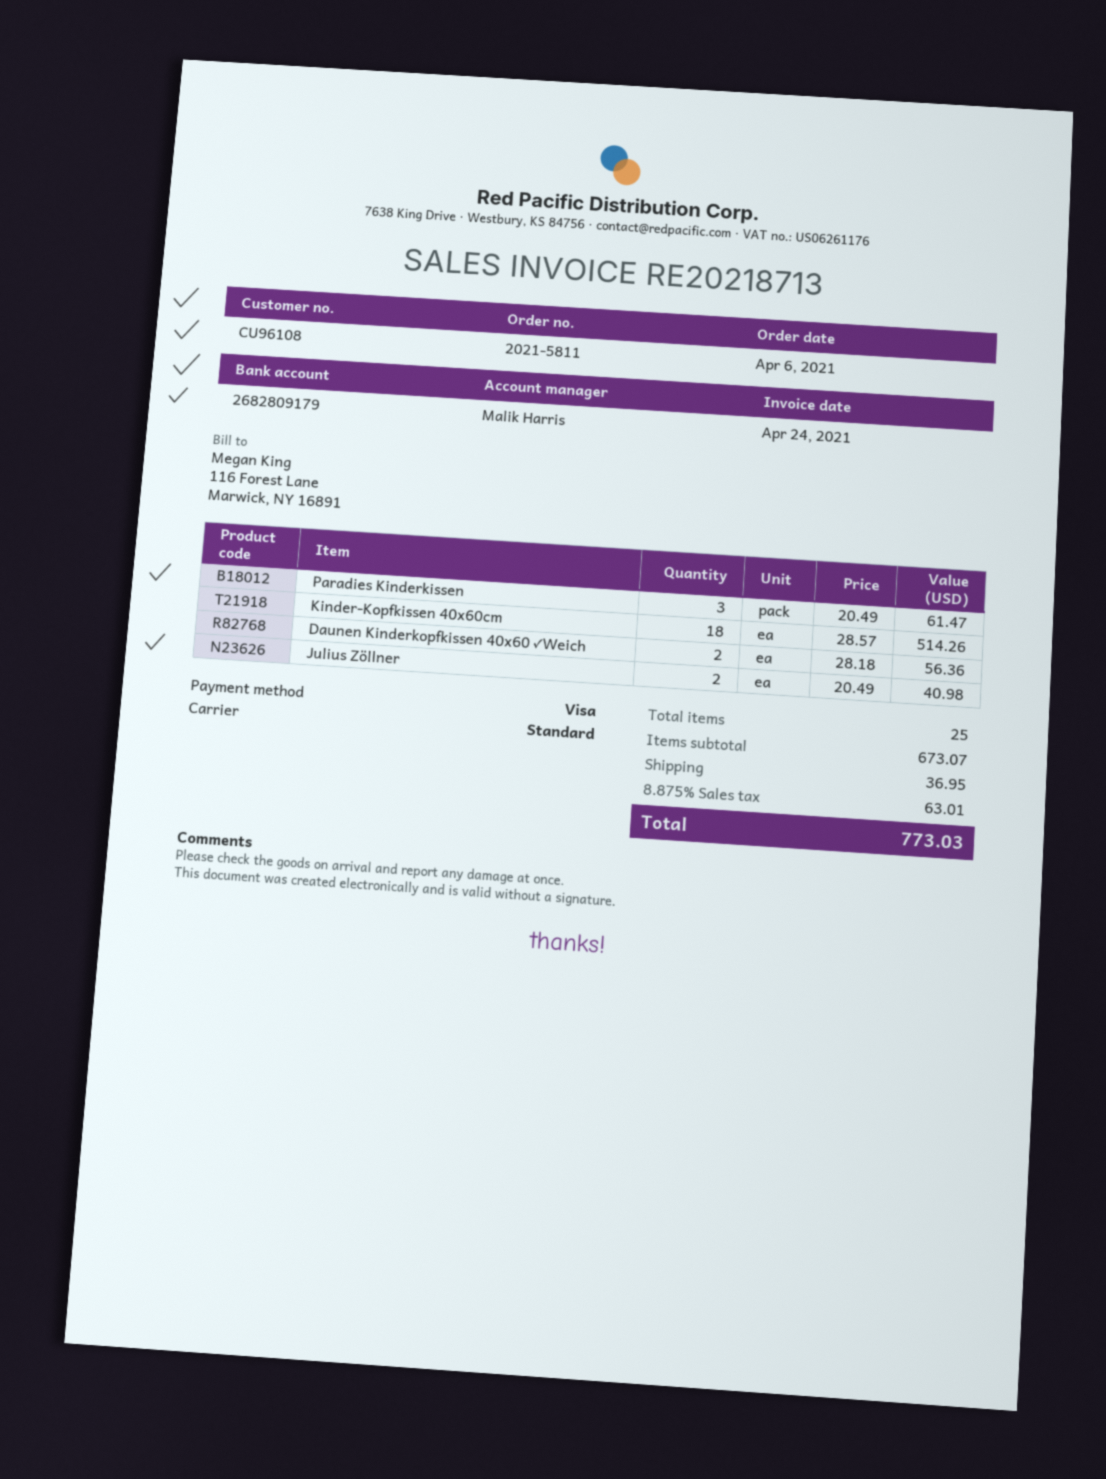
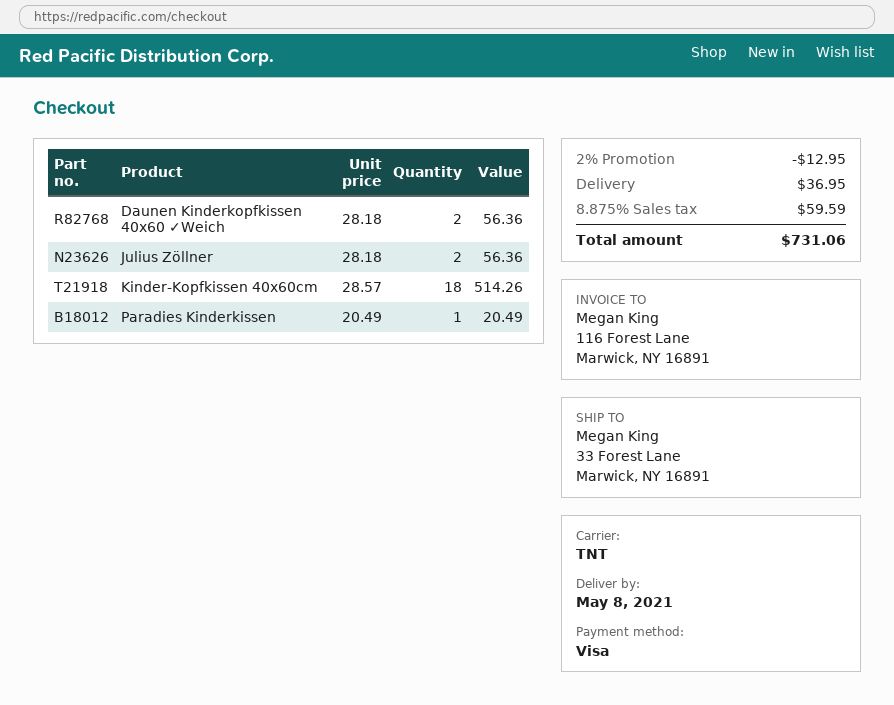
shipping method: standard -> TNT
Paradies Kinderkissen: 3 x 20.49 = 61.47 -> 1 x 20.49 = 20.49
Julius Zöllner: 2 x 20.49 = 40.98 -> 2 x 28.18 = 56.36
discount: none -> 2% = 12.95
tax: 8.875% = 63.01 -> 8.875% = 59.59
total: 773.03 -> 731.06

